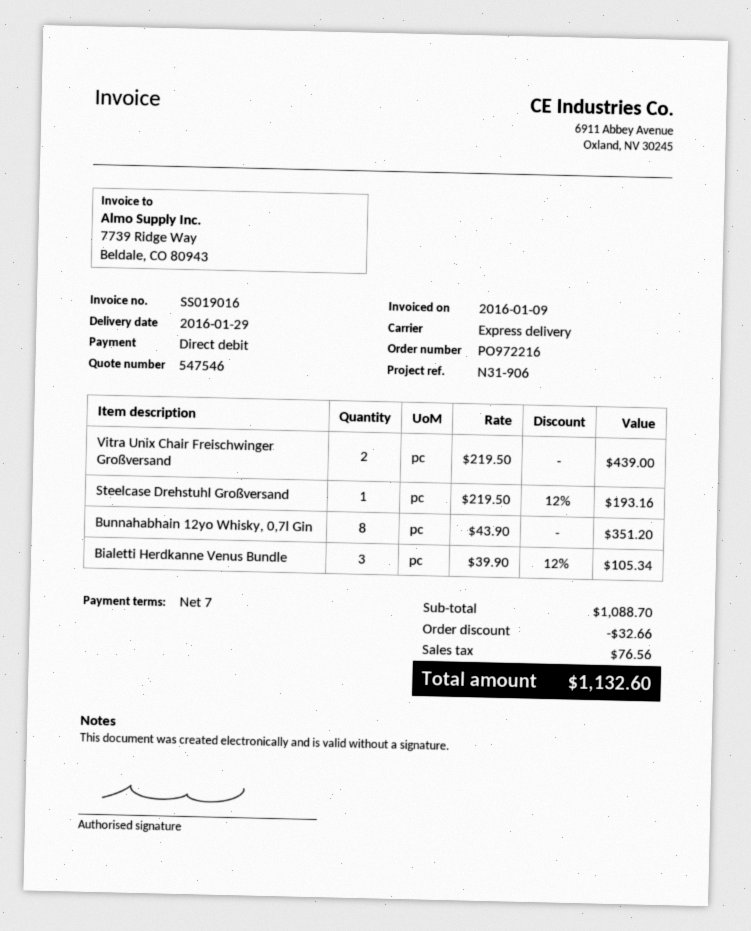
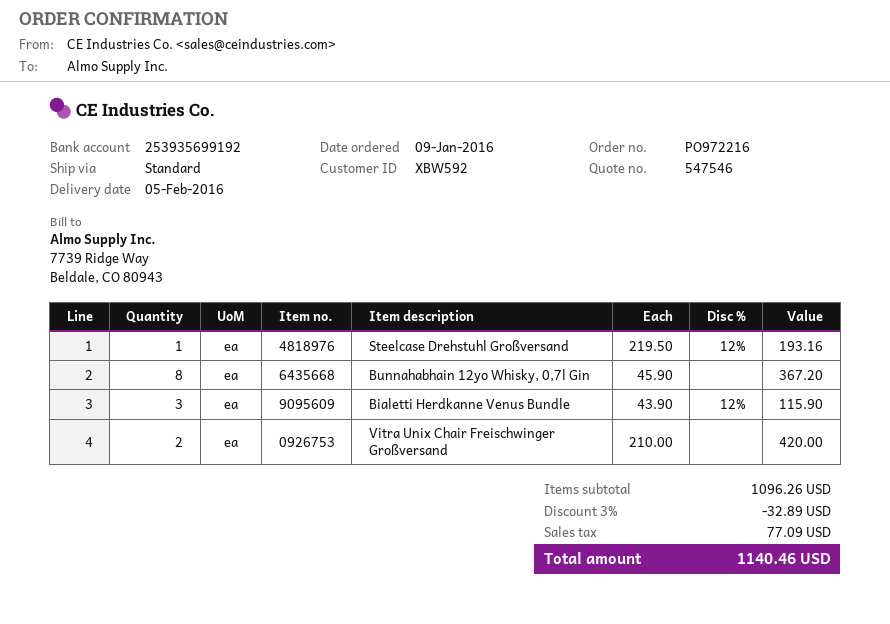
delivery date: 2016-01-29 -> 2016-02-05
shipping method: express -> standard
Vitra Unix Chair Freischwinger Großversand: 2 x 219.50 = 439.00 -> 2 x 210.00 = 420.00
Bunnahabhain 12yo Whisky, 0,7l Gin: 8 x 43.90 = 351.20 -> 8 x 45.90 = 367.20
Bialetti Herdkanne Venus Bundle: 3 x 39.90 - 12% = 105.34 -> 3 x 43.90 - 12% = 115.90
subtotal: 1088.70 -> 1096.26
discount: 32.66 -> 32.89
tax: 76.56 -> 77.09
total: 1132.60 -> 1140.46

